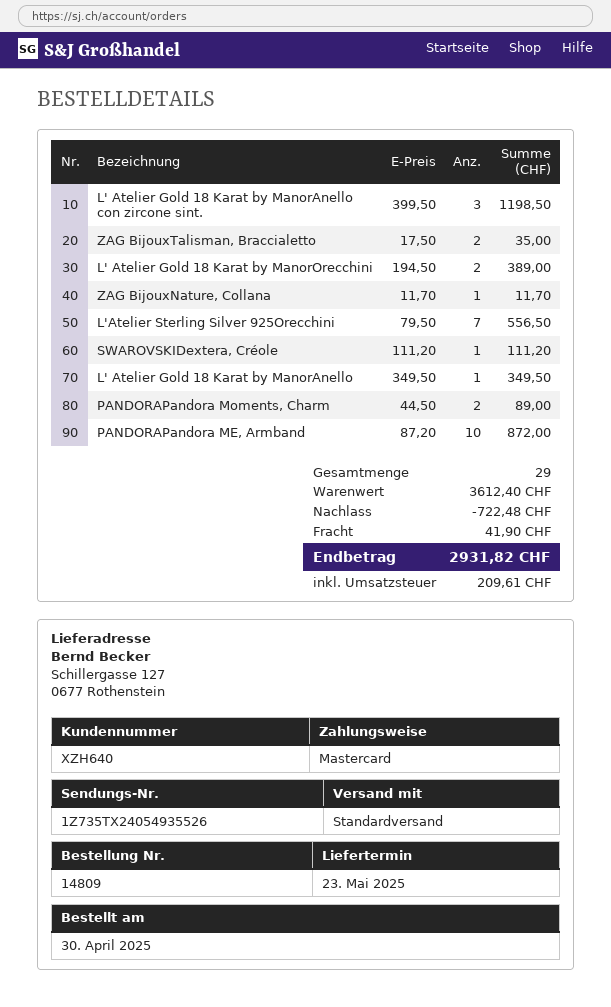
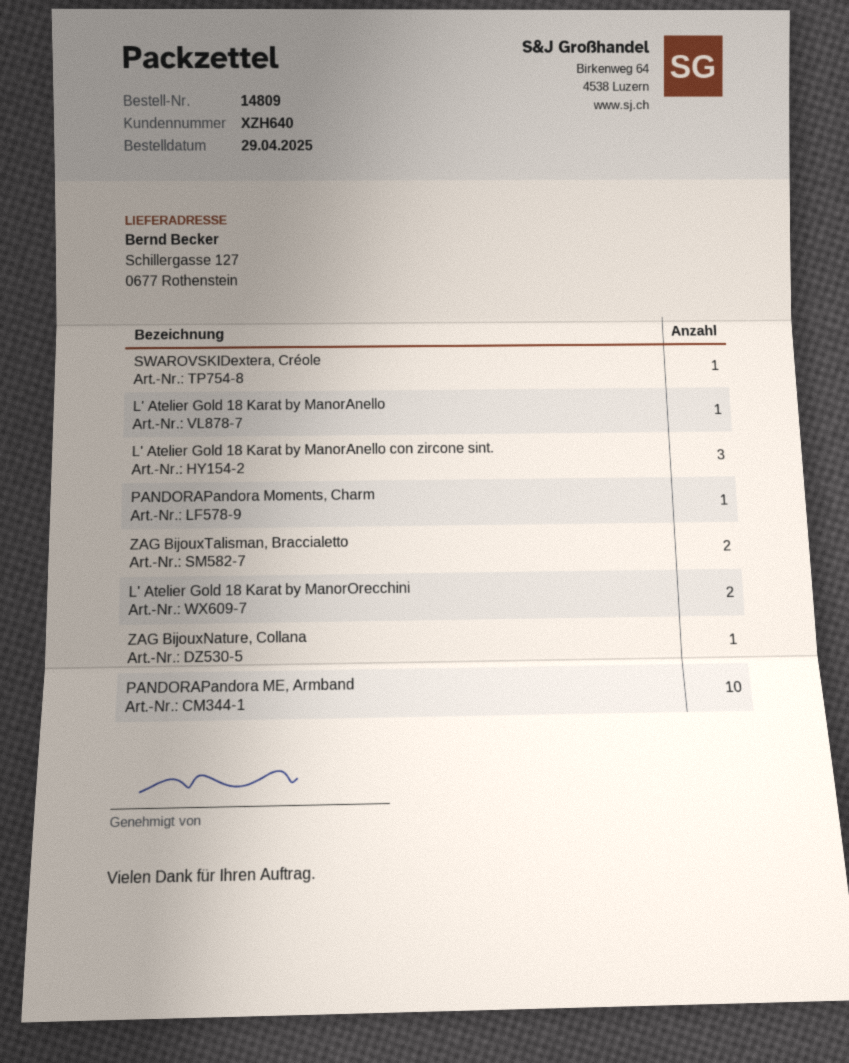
order date: 2025-04-30 -> 2025-04-29
L'Atelier Sterling Silver 925Orecchini: 7 -> none
PANDORAPandora Moments, Charm: 2 -> 1

